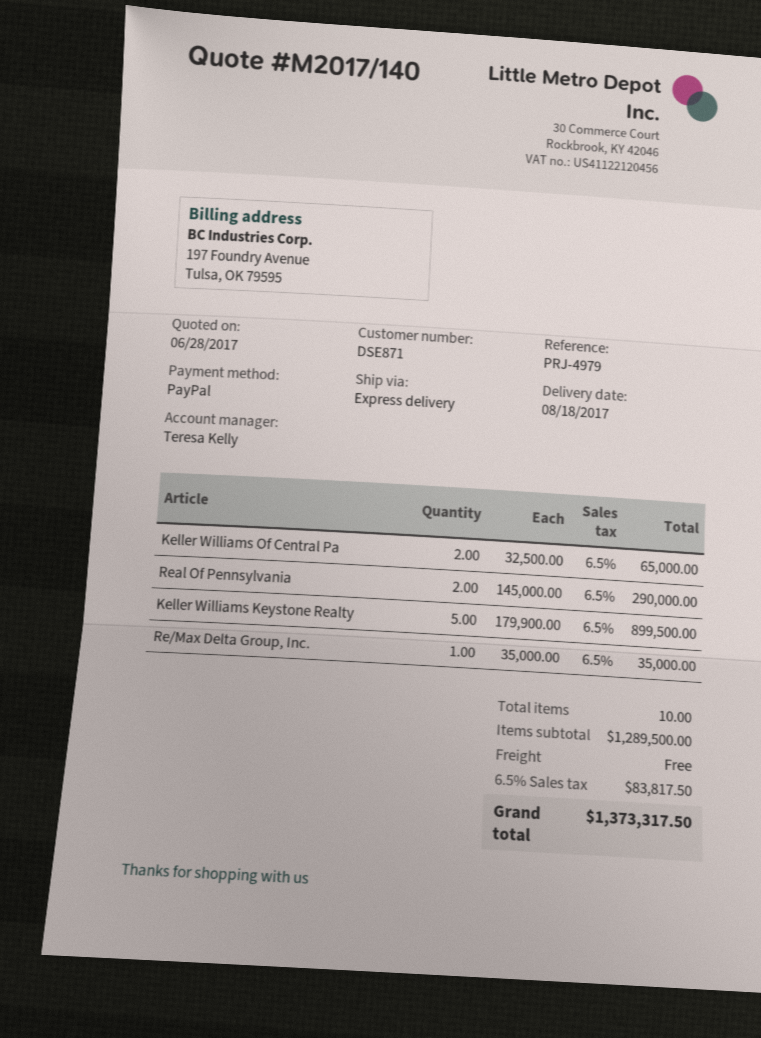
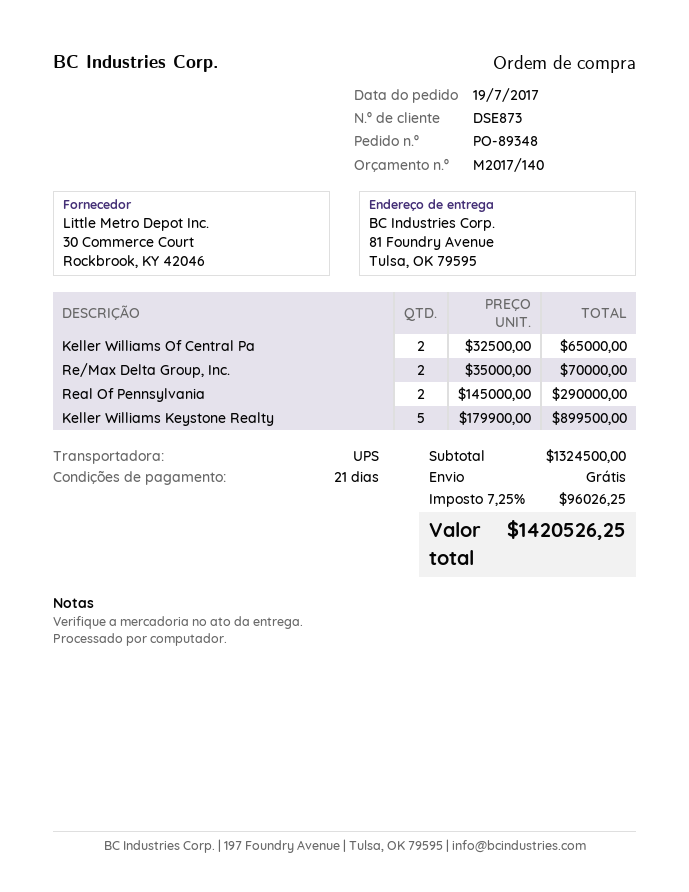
customer number: DSE871 -> DSE873
shipping method: express -> UPS
Re/Max Delta Group, Inc.: 1 x 35000.00 = 35000.00 -> 2 x 35000.00 = 70000.00
subtotal: 1289500.00 -> 1324500.00
tax: 6.5% = 83817.50 -> 7.25% = 96026.25
total: 1373317.50 -> 1420526.25

